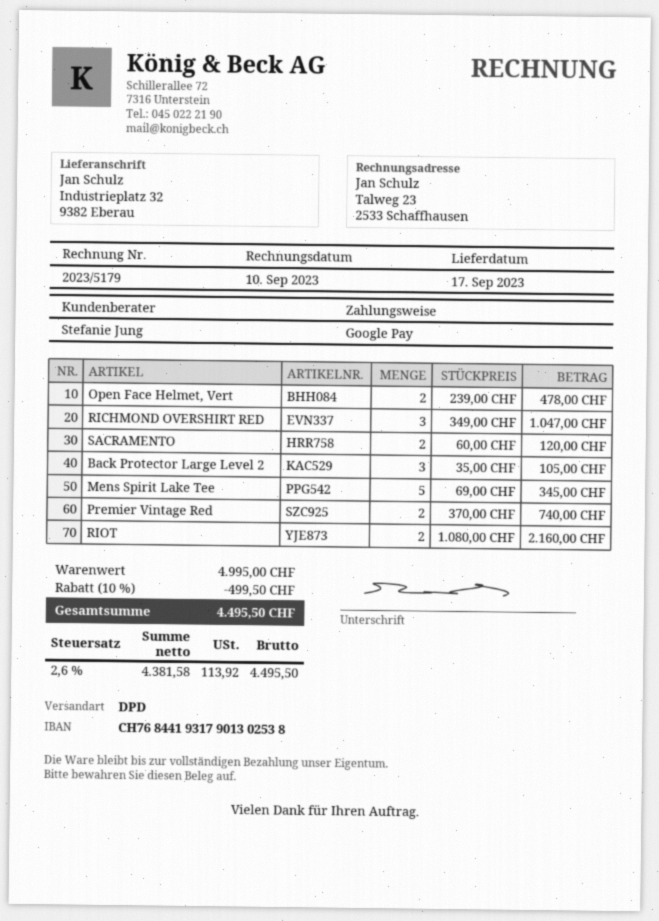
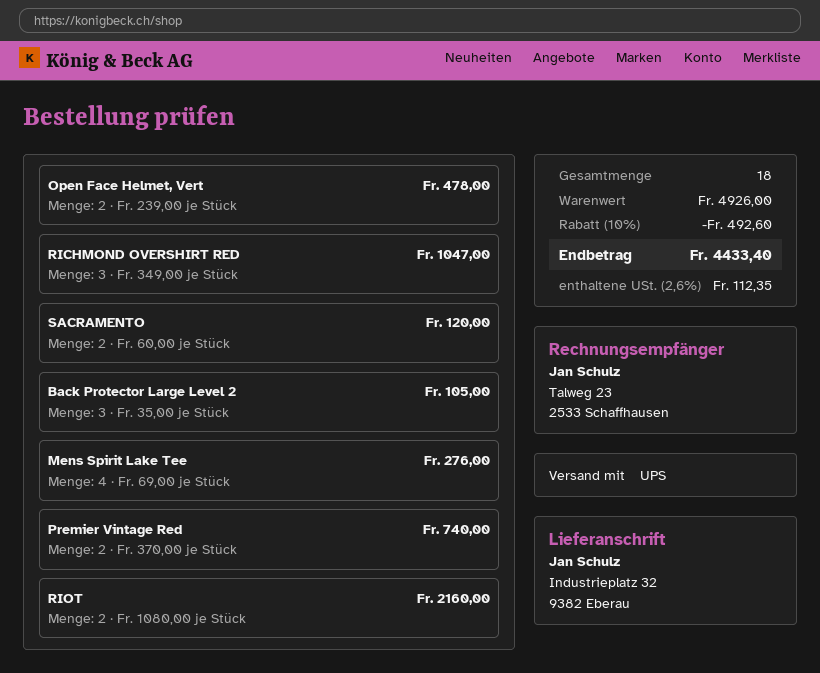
shipping method: DPD -> UPS
Mens Spirit Lake Tee: 5 x 69.00 = 345.00 -> 4 x 69.00 = 276.00
subtotal: 4995.00 -> 4926.00
discount: 10% = 499.50 -> 10% = 492.60
tax: 2.6% = 113.92 -> 2.6% = 112.35
total: 4495.50 -> 4433.40

